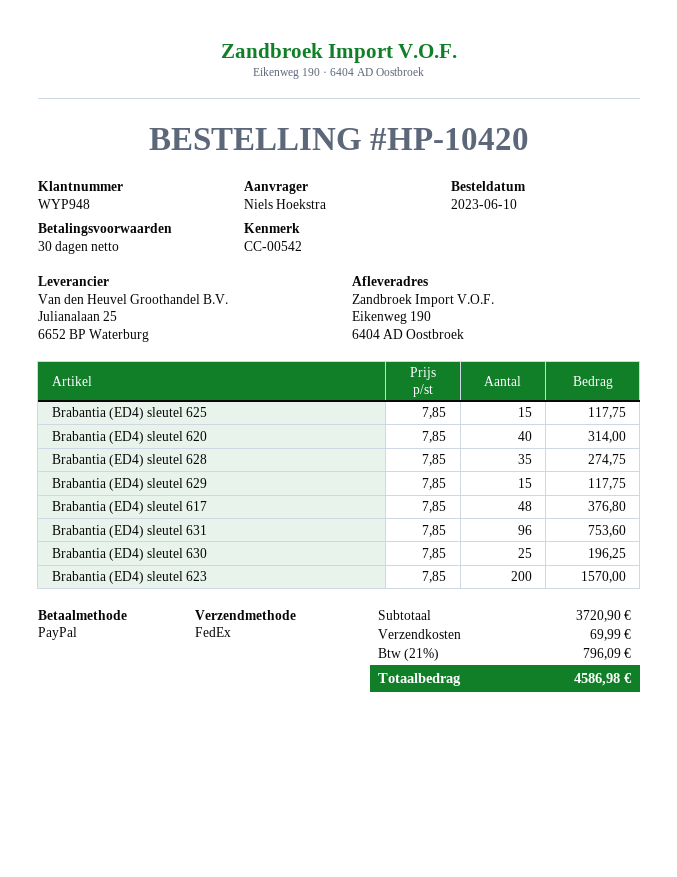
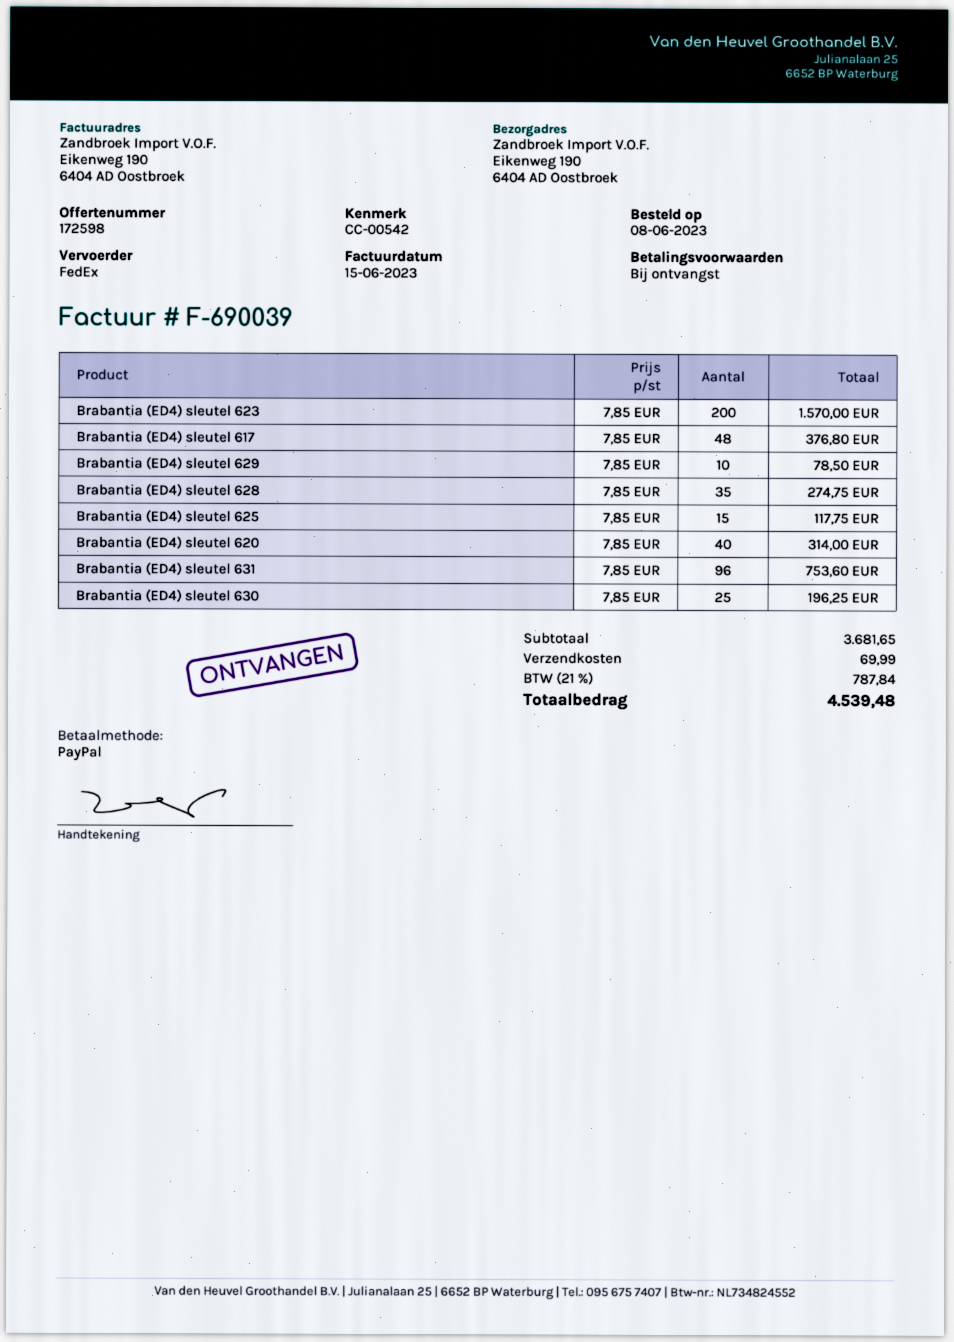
order date: 2023-06-10 -> 2023-06-08
payment terms: 30 days -> on receipt
Brabantia (ED4) sleutel 629: 15 x 7.85 = 117.75 -> 10 x 7.85 = 78.50
subtotal: 3720.90 -> 3681.65
tax: 21% = 796.09 -> 21% = 787.84
total: 4586.98 -> 4539.48

